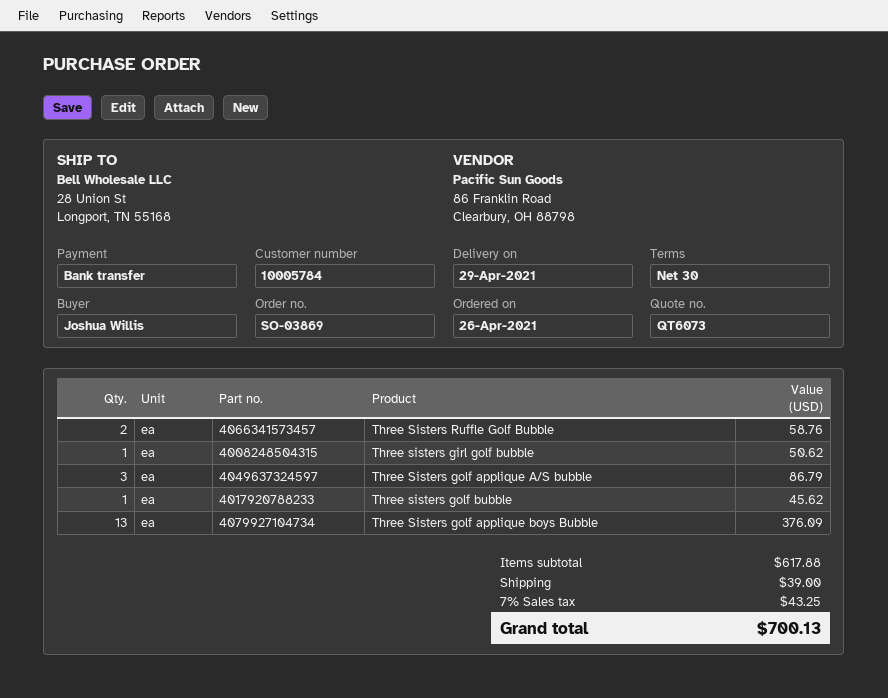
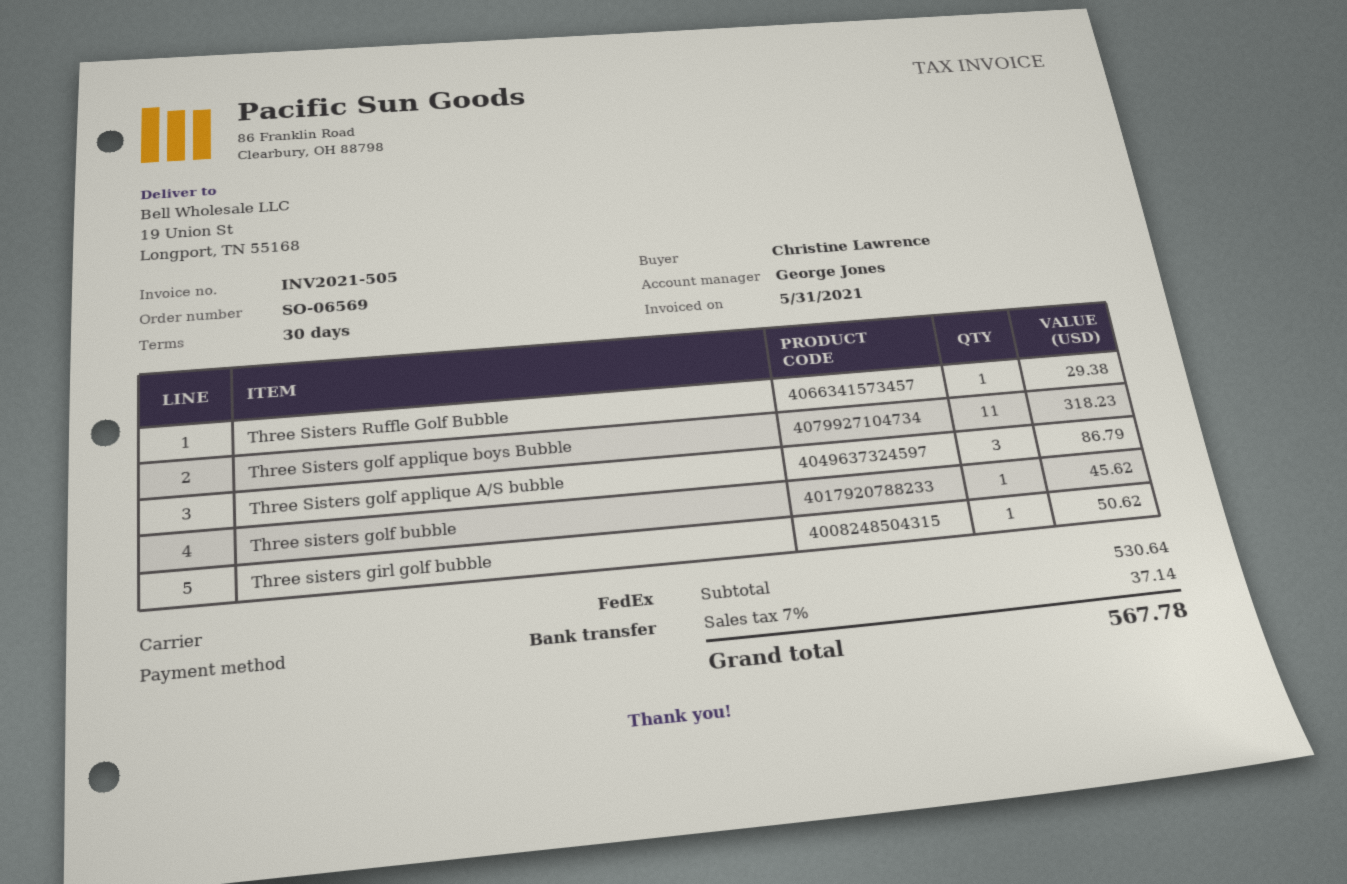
order number: SO-03869 -> SO-06569
ordered by: Joshua Willis -> Christine Lawrence
ship to: 28 Union St, Longport, TN 55168 -> 19 Union St, Longport, TN 55168
Three Sisters Ruffle Golf Bubble: 2 for 58.76 -> 1 for 29.38
Three Sisters golf applique boys Bubble: 13 for 376.09 -> 11 for 318.23
subtotal: 617.88 -> 530.64
shipping: 39.00 -> none
tax: 7% = 43.25 -> 7% = 37.14
total: 700.13 -> 567.78

